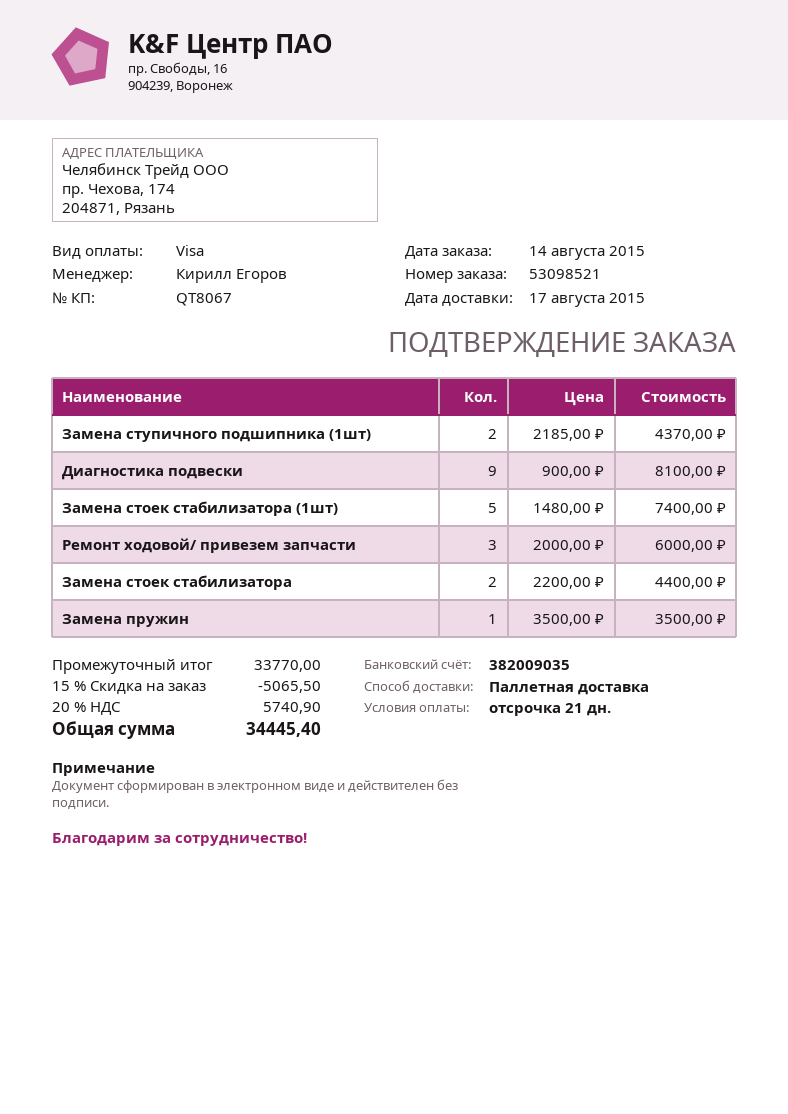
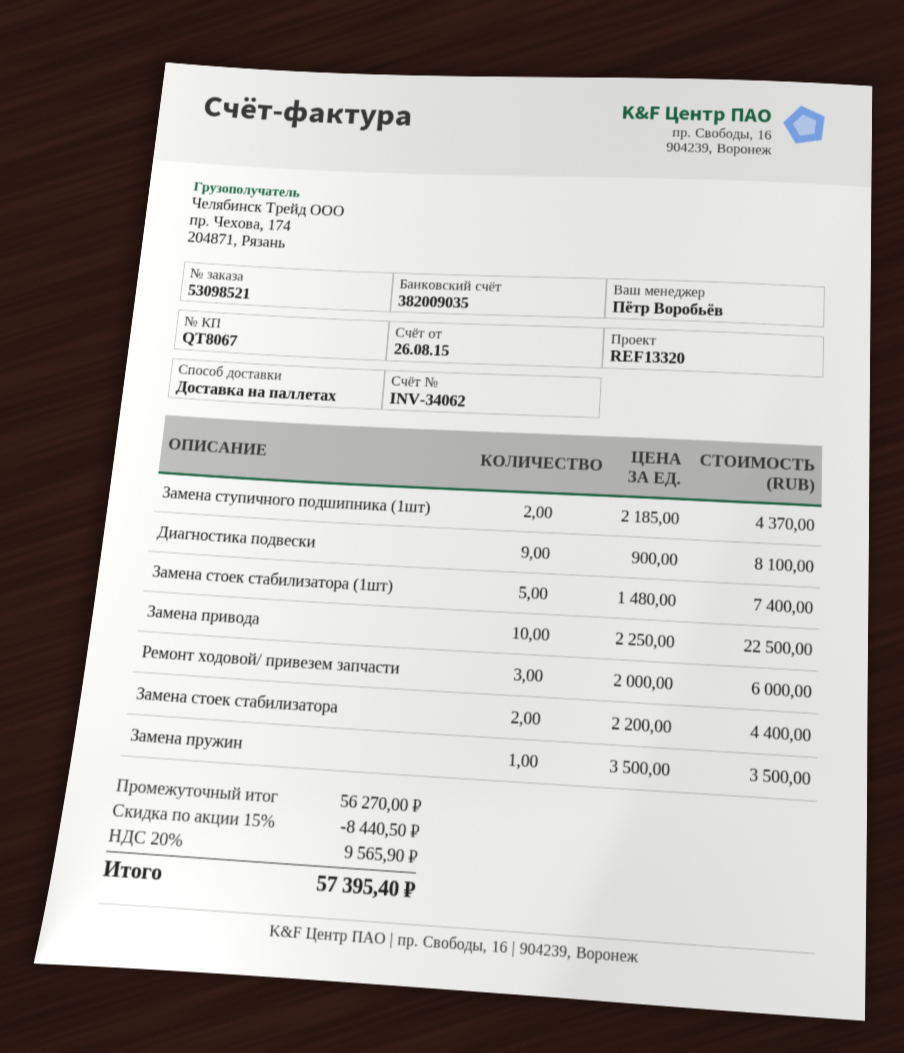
sales rep: Кирилл Егоров -> Пётр Воробьёв
Замена привода: none -> 10 x 2250.00 = 22500.00
subtotal: 33770.00 -> 56270.00
discount: 15% = 5065.50 -> 15% = 8440.50
tax: 20% = 5740.90 -> 20% = 9565.90
total: 34445.40 -> 57395.40

